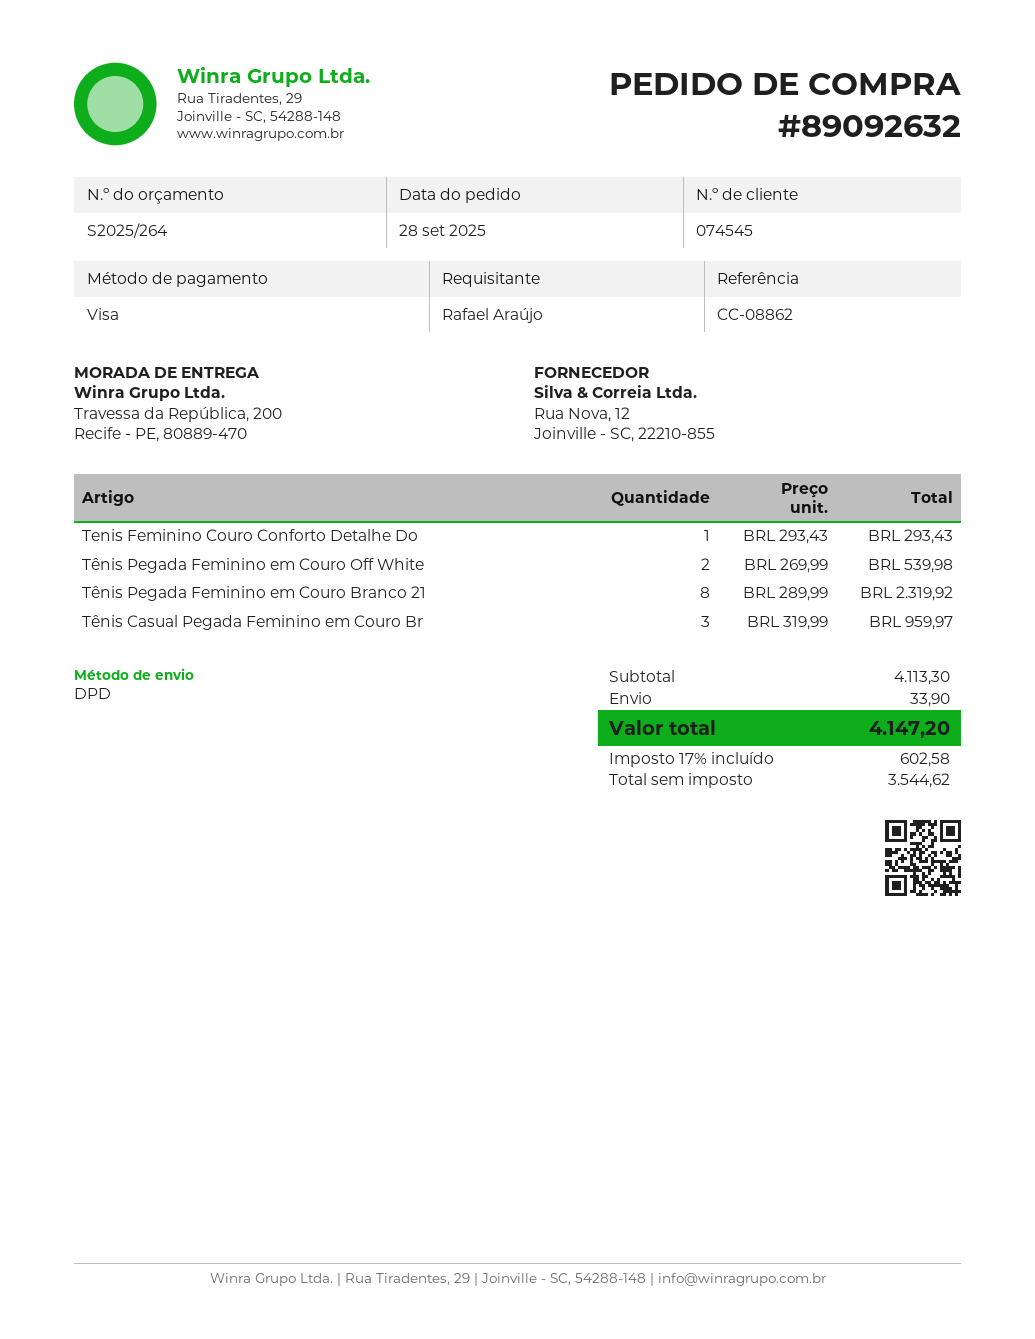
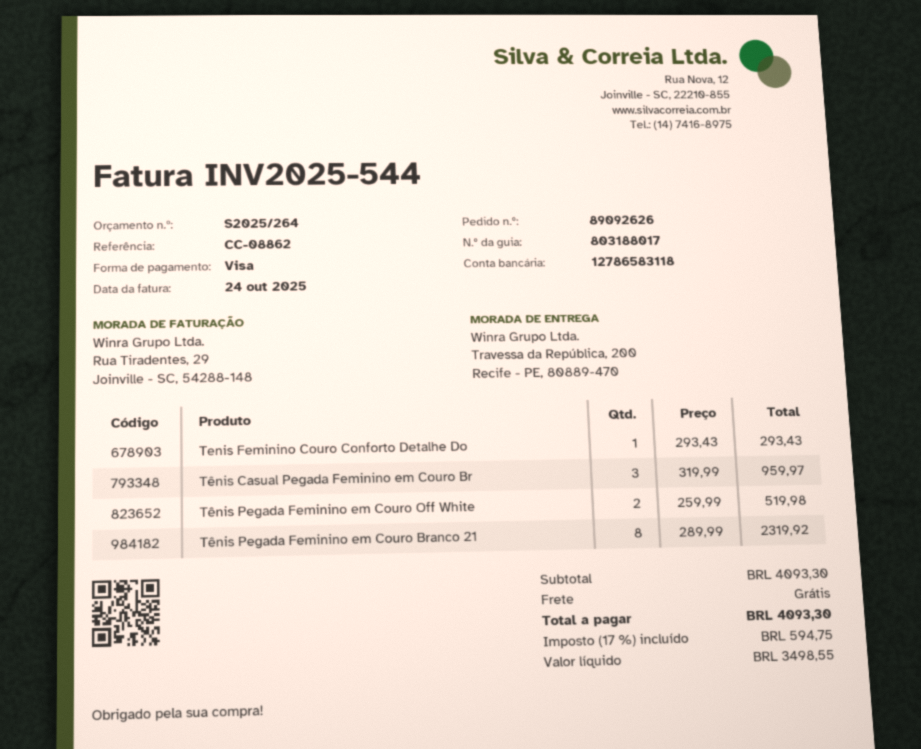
order number: 89092632 -> 89092626
Tênis Pegada Feminino em Couro Off White: 2 x 269.99 = 539.98 -> 2 x 259.99 = 519.98
subtotal: 4113.30 -> 4093.30
shipping: 33.90 -> 0.00
net: 3544.62 -> 3498.55
tax: 17% = 602.58 -> 17% = 594.75
total: 4147.20 -> 4093.30

